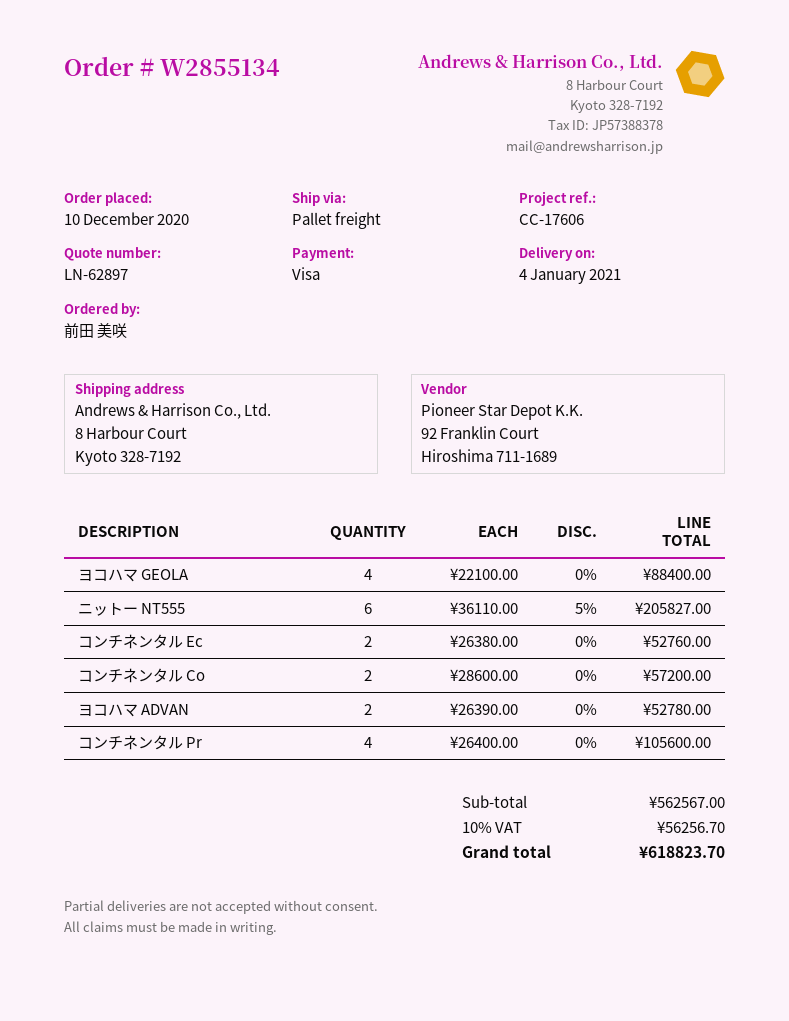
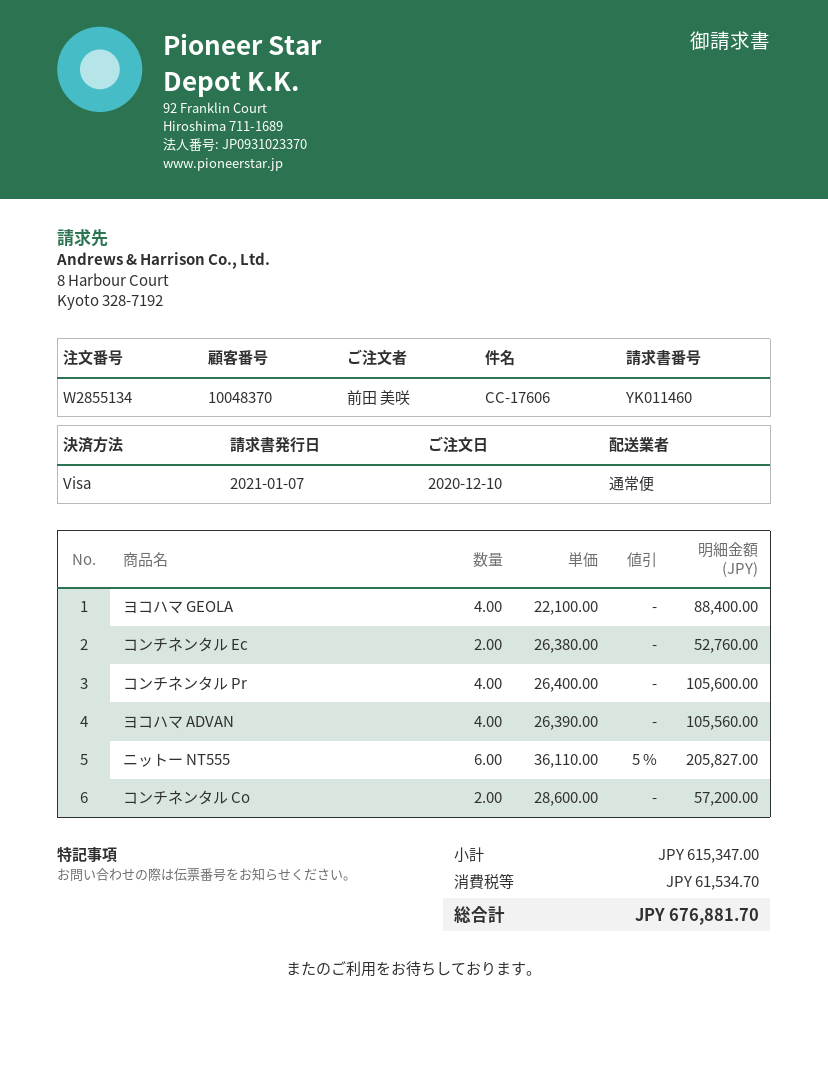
shipping method: pallet freight -> standard
ヨコハマ ADVAN: 2 x 26390.00 = 52780.00 -> 4 x 26390.00 = 105560.00
subtotal: 562567.00 -> 615347.00
tax: 56256.70 -> 61534.70
total: 618823.70 -> 676881.70

